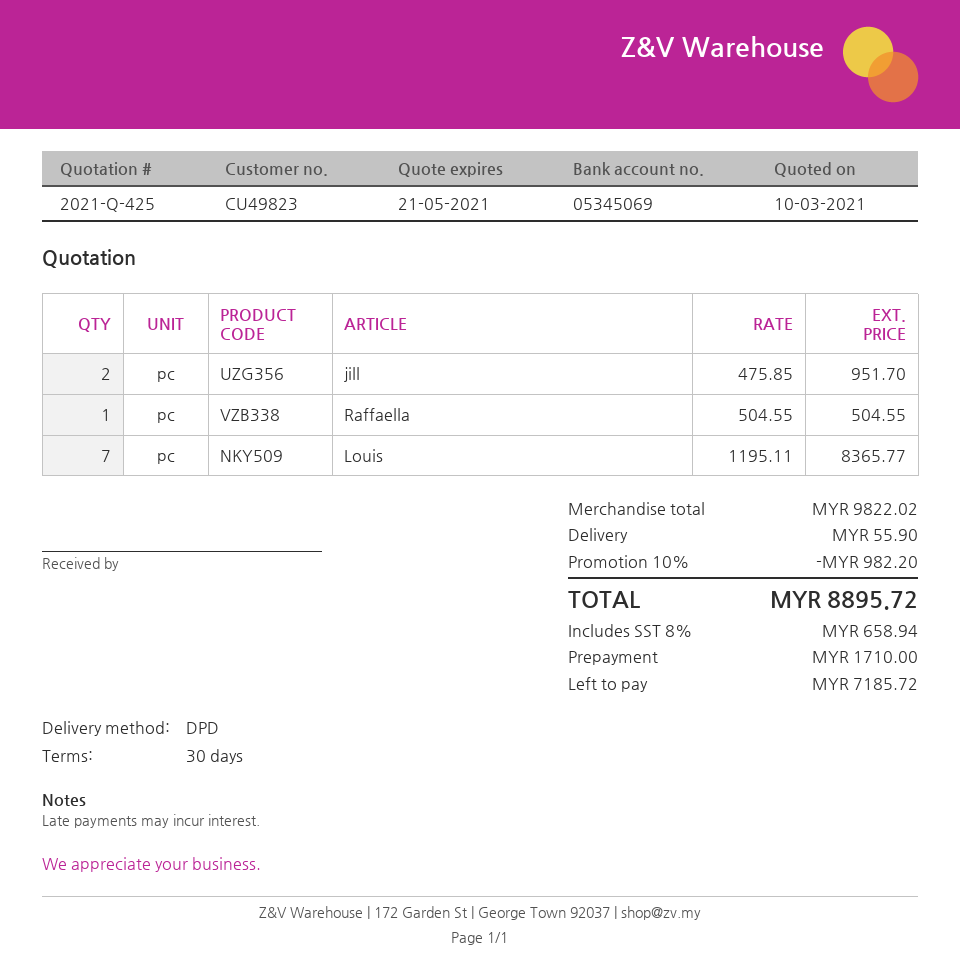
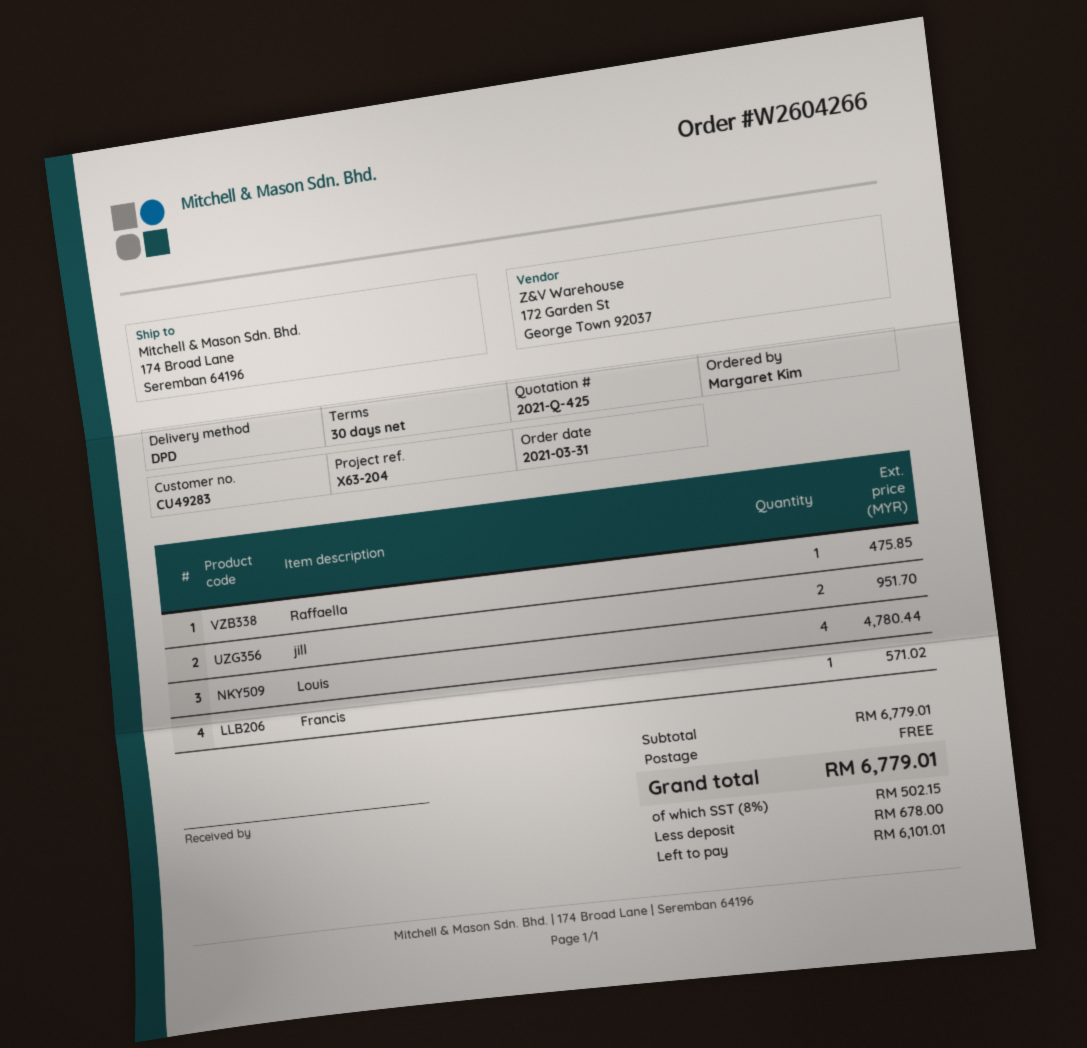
customer number: CU49823 -> CU49283
Raffaella: 1 for 504.55 -> 1 for 475.85
Louis: 7 for 8365.77 -> 4 for 4780.44
Francis: none -> 1 for 571.02
subtotal: 9822.02 -> 6779.01
discount: 10% = 982.20 -> none
shipping: 55.90 -> 0.00
tax: 8% = 658.94 -> 8% = 502.15
total: 8895.72 -> 6779.01
deposit: 1710.00 -> 678.00
balance: 7185.72 -> 6101.01

